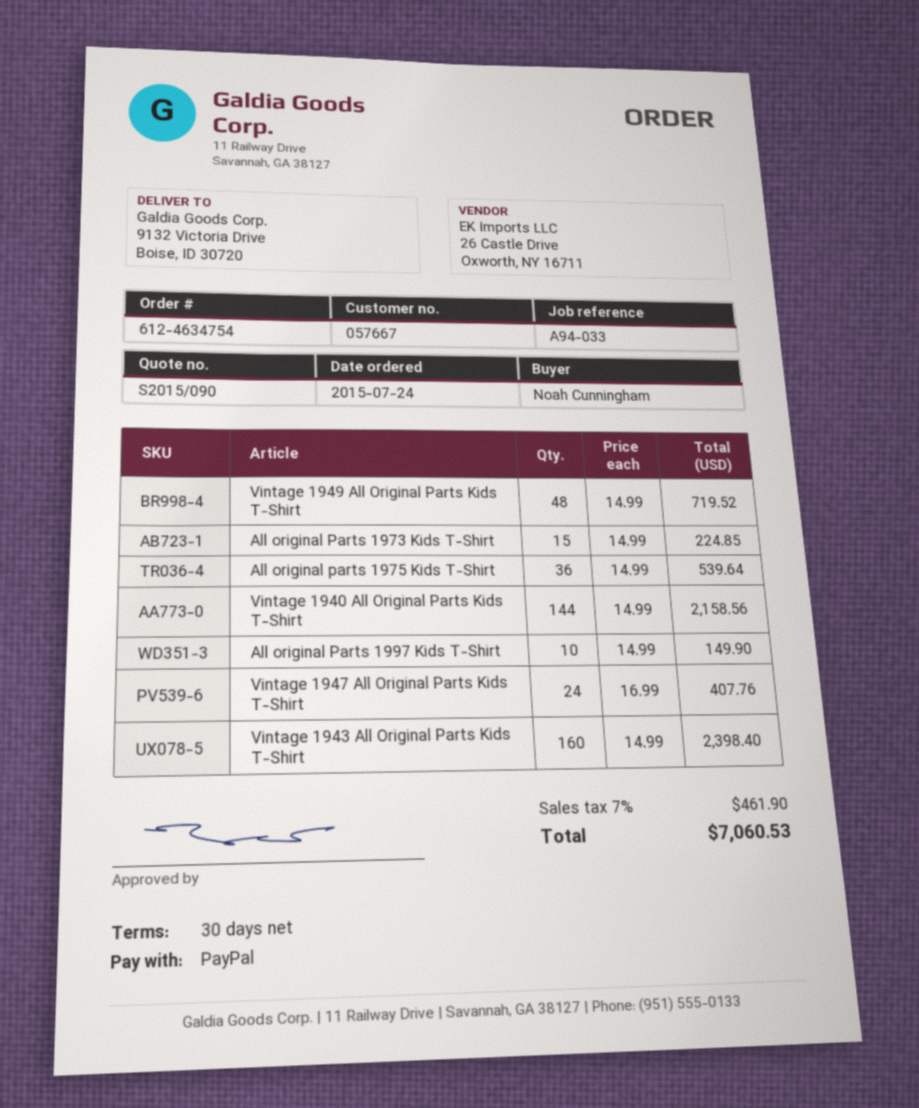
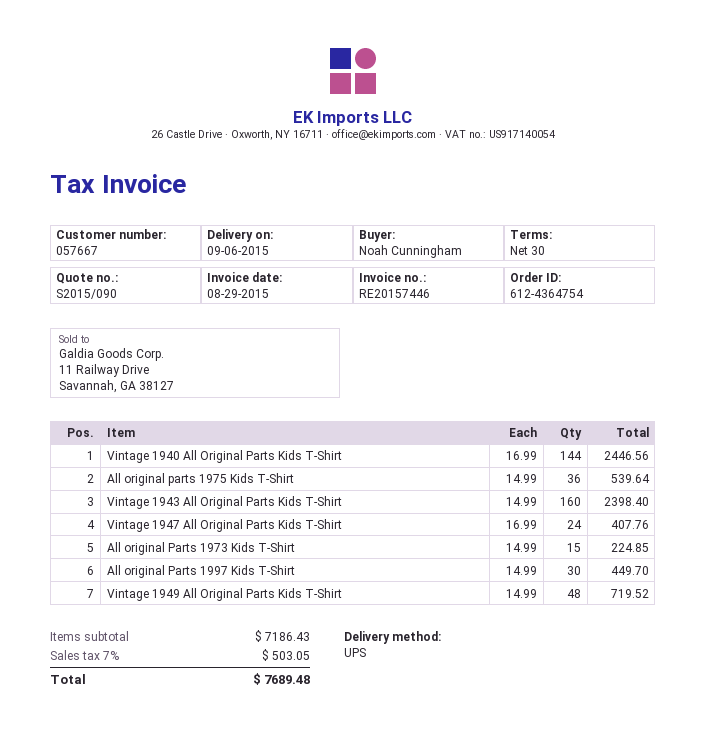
order number: 612-4634754 -> 612-4364754
Vintage 1940 All Original Parts Kids T-Shirt: 144 x 14.99 = 2158.56 -> 144 x 16.99 = 2446.56
All original Parts 1997 Kids T-Shirt: 10 x 14.99 = 149.90 -> 30 x 14.99 = 449.70
tax: 7% = 461.90 -> 7% = 503.05
total: 7060.53 -> 7689.48

